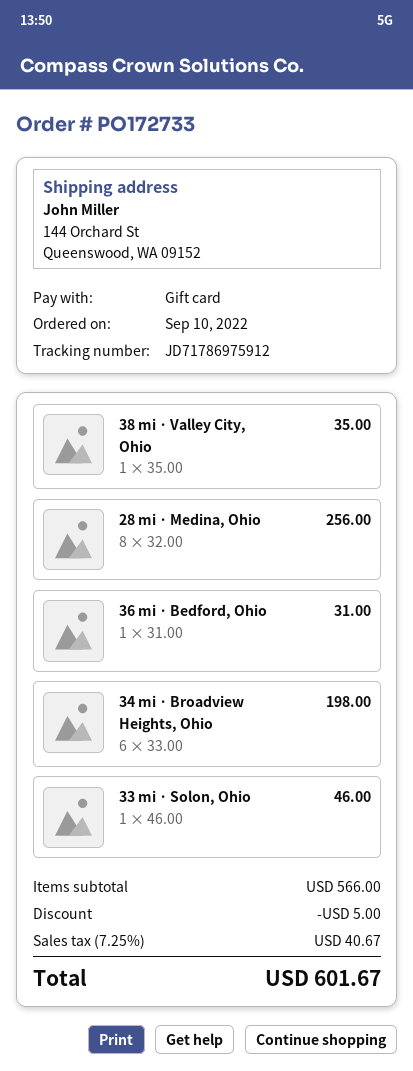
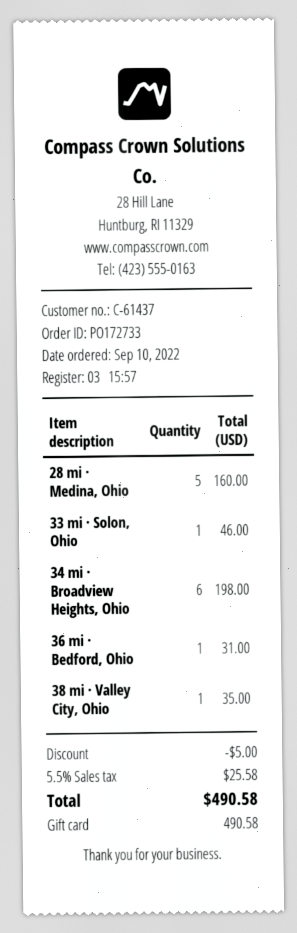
28 mi · Medina, Ohio: 8 for 256.00 -> 5 for 160.00
tax: 7.25% = 40.67 -> 5.5% = 25.58
total: 601.67 -> 490.58

